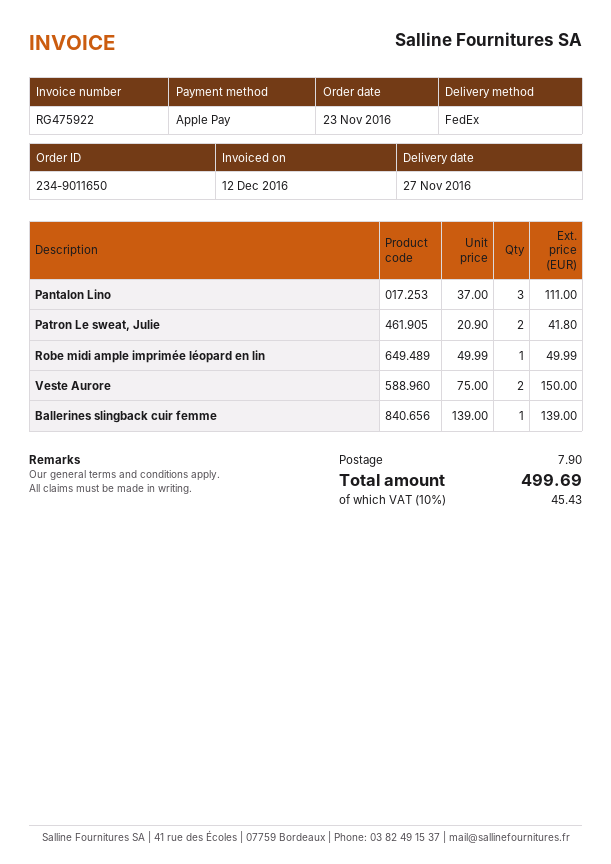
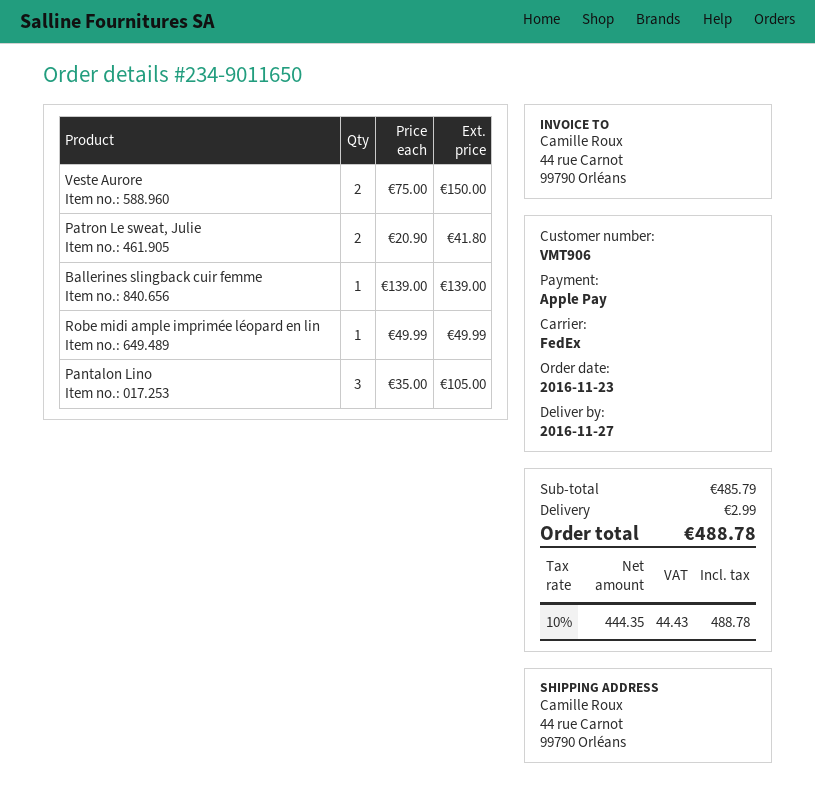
Pantalon Lino: 3 x 37.00 = 111.00 -> 3 x 35.00 = 105.00
shipping: 7.90 -> 2.99
tax: 10% = 45.43 -> 10% = 44.43
total: 499.69 -> 488.78

